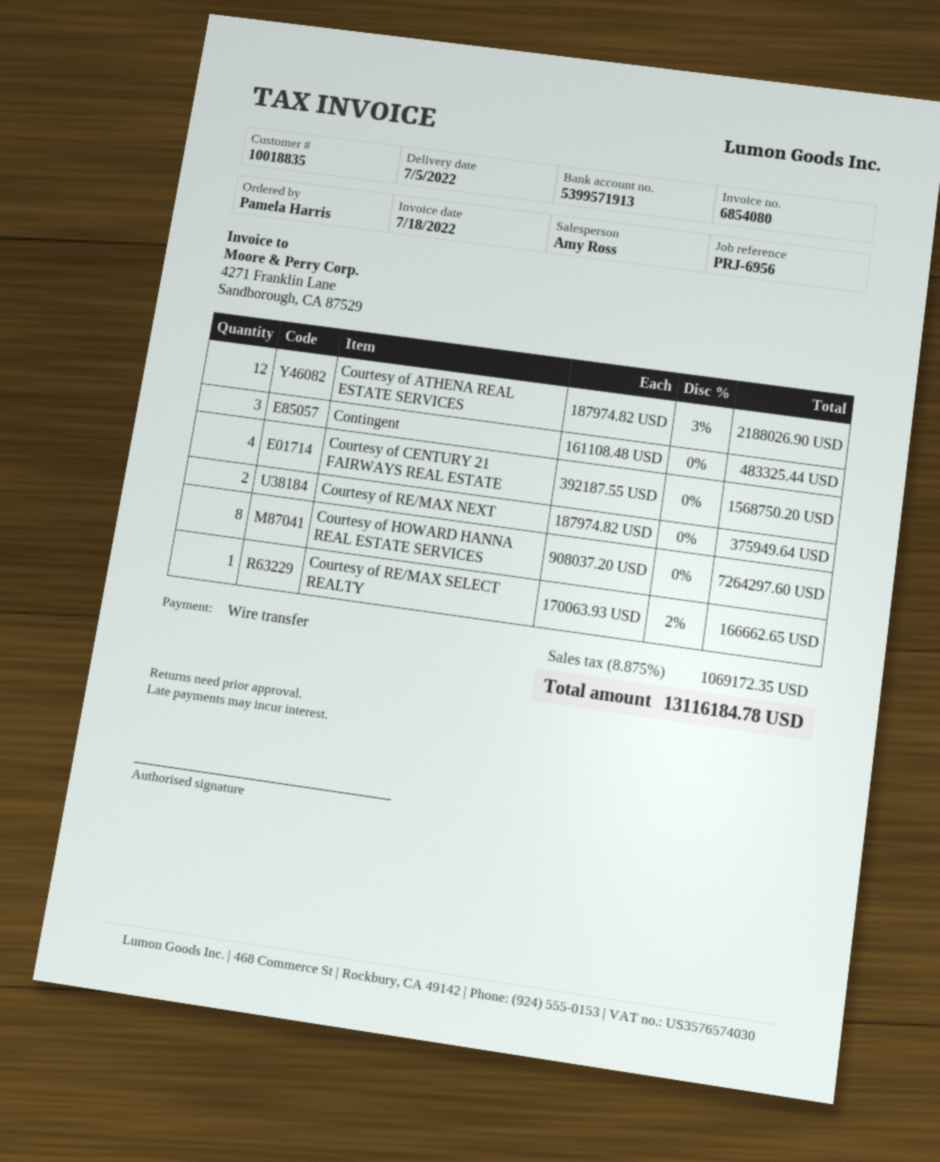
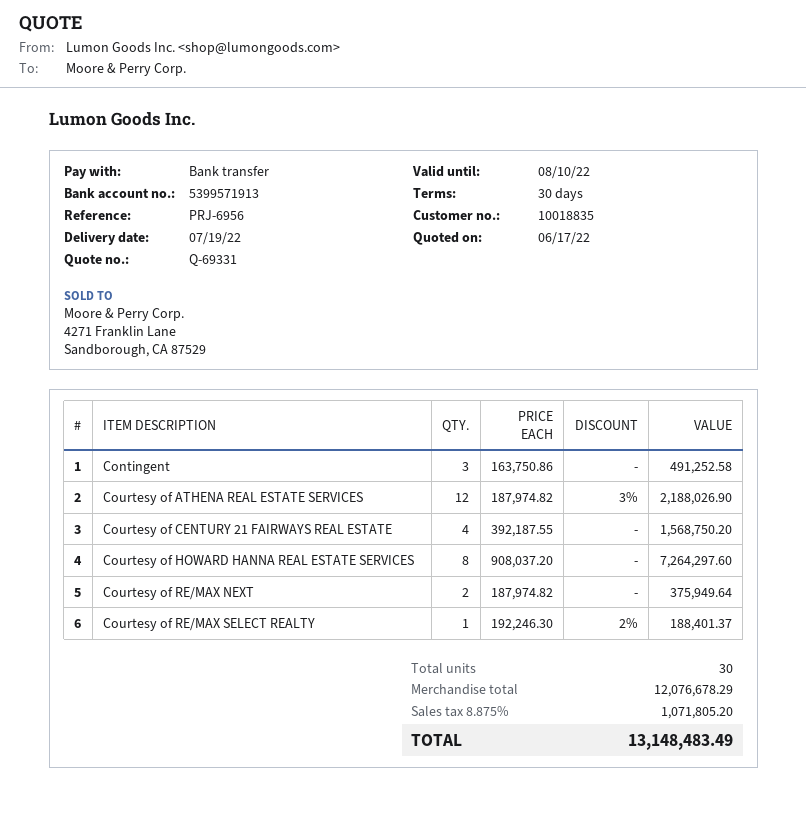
delivery date: 2022-07-05 -> 2022-07-19
Contingent: 3 x 161108.48 = 483325.44 -> 3 x 163750.86 = 491252.58
Courtesy of RE/MAX SELECT REALTY: 1 x 170063.93 - 2% = 166662.65 -> 1 x 192246.30 - 2% = 188401.37
tax: 8.875% = 1069172.35 -> 8.875% = 1071805.20
total: 13116184.78 -> 13148483.49

